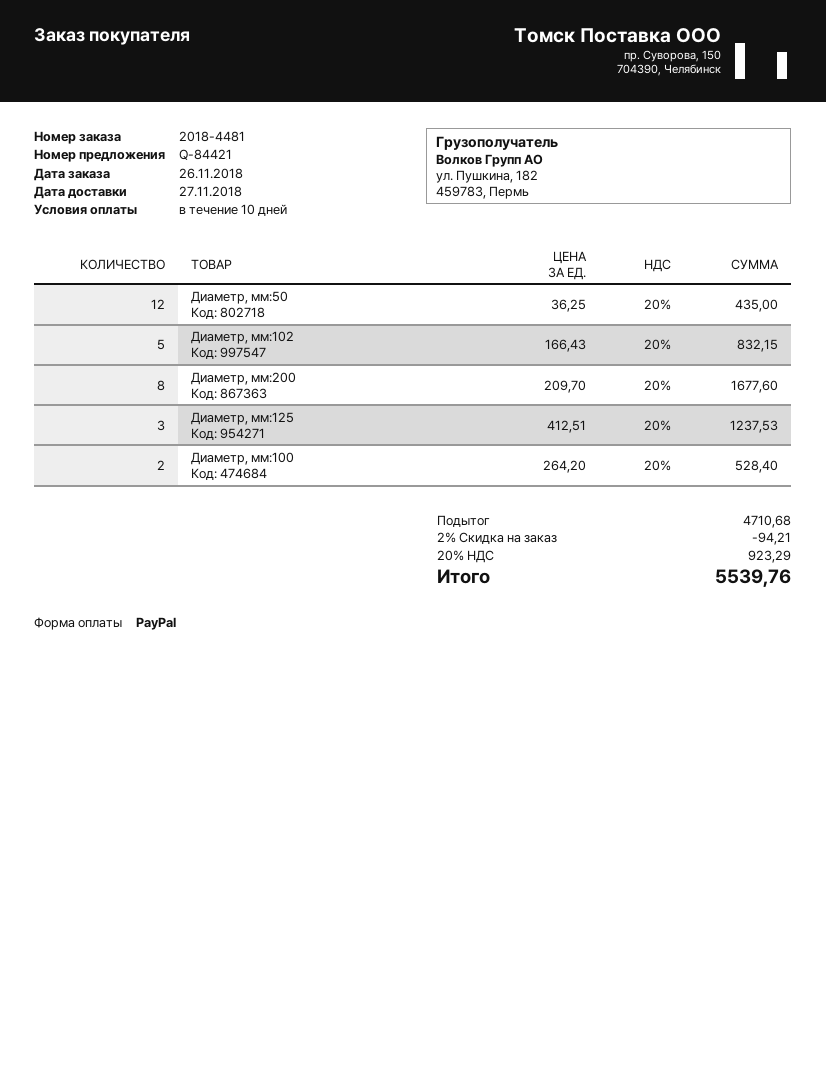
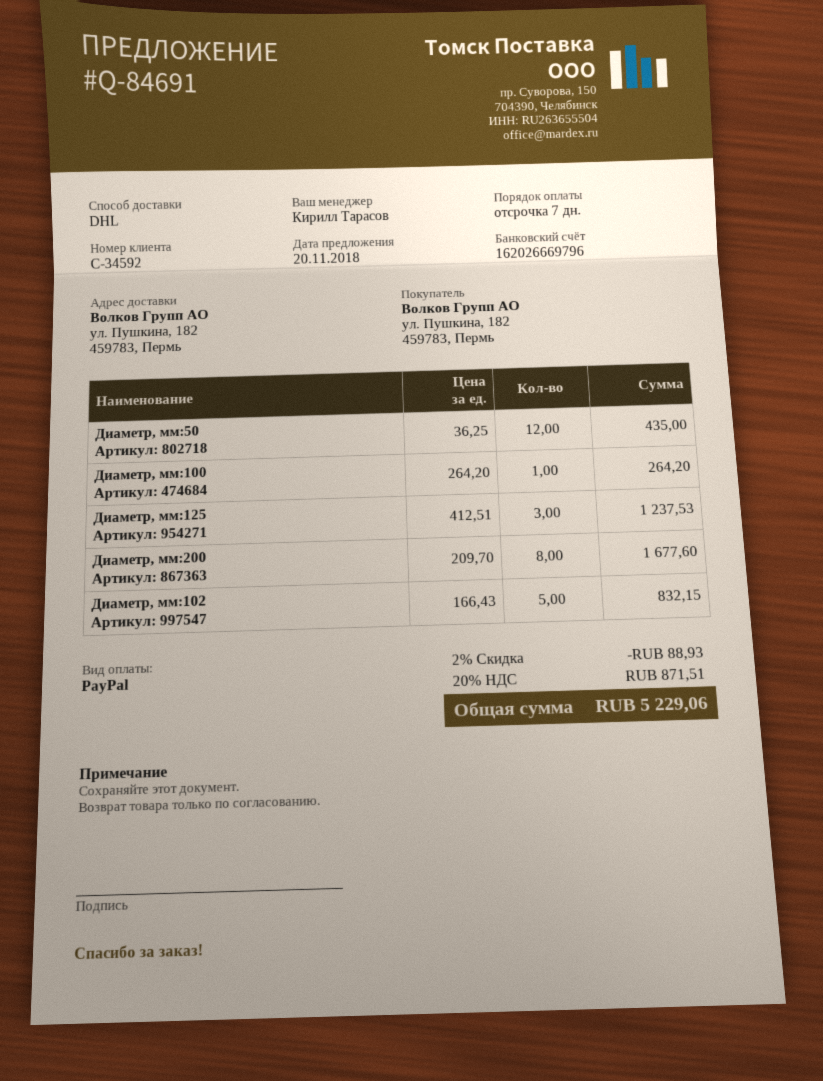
quote number: Q-84421 -> Q-84691
payment terms: 10 days -> 7 days
Диаметр, мм:100: 2 x 264.20 = 528.40 -> 1 x 264.20 = 264.20
discount: 2% = 94.21 -> 2% = 88.93
tax: 20% = 923.29 -> 20% = 871.51
total: 5539.76 -> 5229.06

